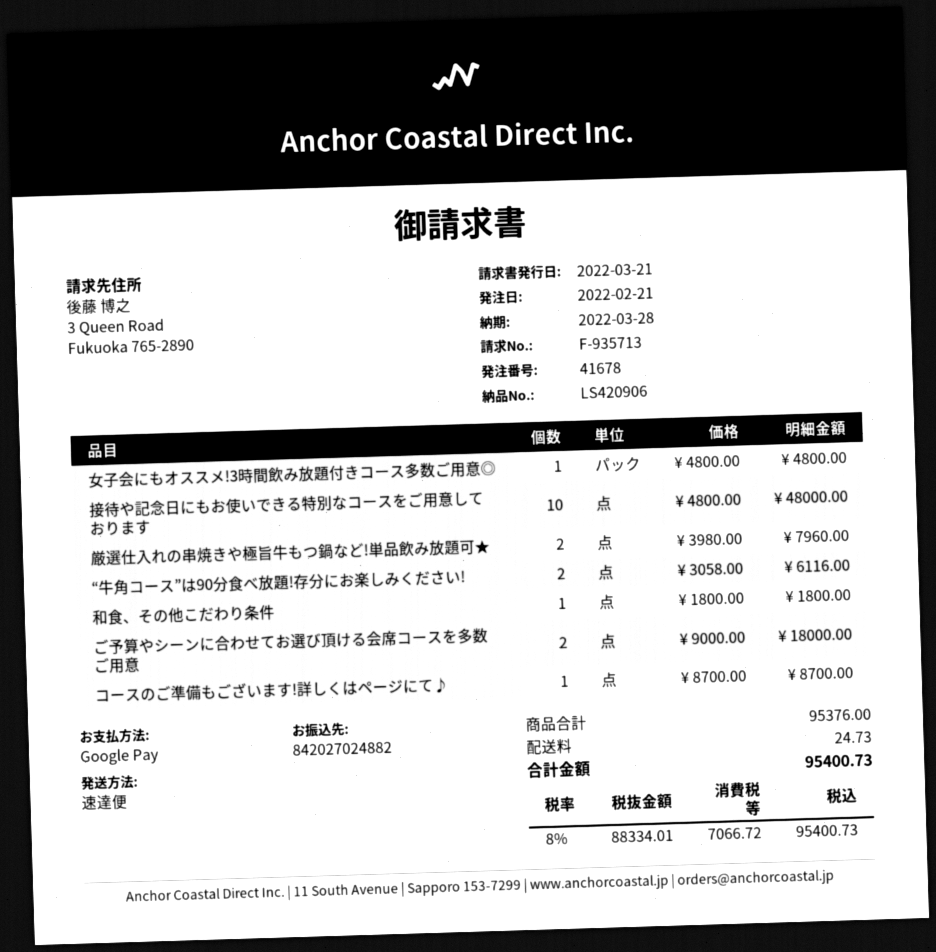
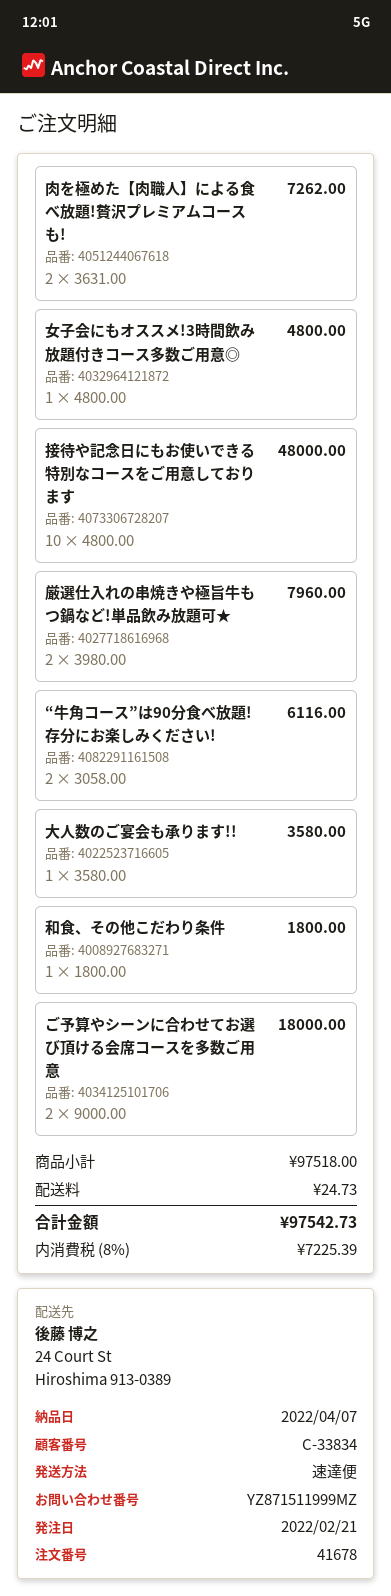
delivery date: 2022-03-28 -> 2022-04-07
コースのご準備もございます!詳しくはページにて♪: 1 x 8700.00 = 8700.00 -> none
肉を極めた【肉職人】による食べ放題!贅沢プレミアムコースも!: none -> 2 x 3631.00 = 7262.00
大人数のご宴会も承ります!!: none -> 1 x 3580.00 = 3580.00
subtotal: 95376.00 -> 97518.00
tax: 8% = 7066.72 -> 8% = 7225.39
total: 95400.73 -> 97542.73

